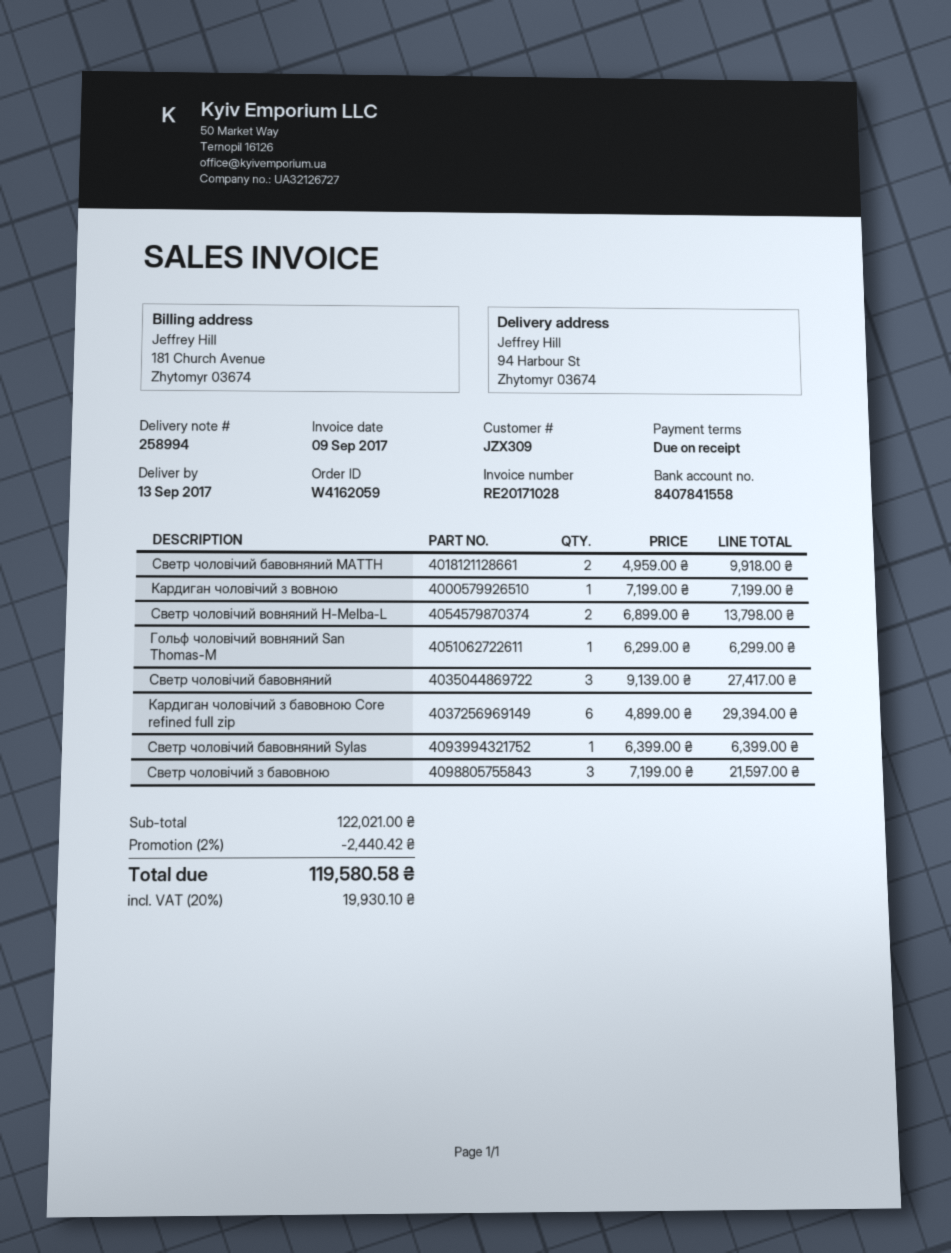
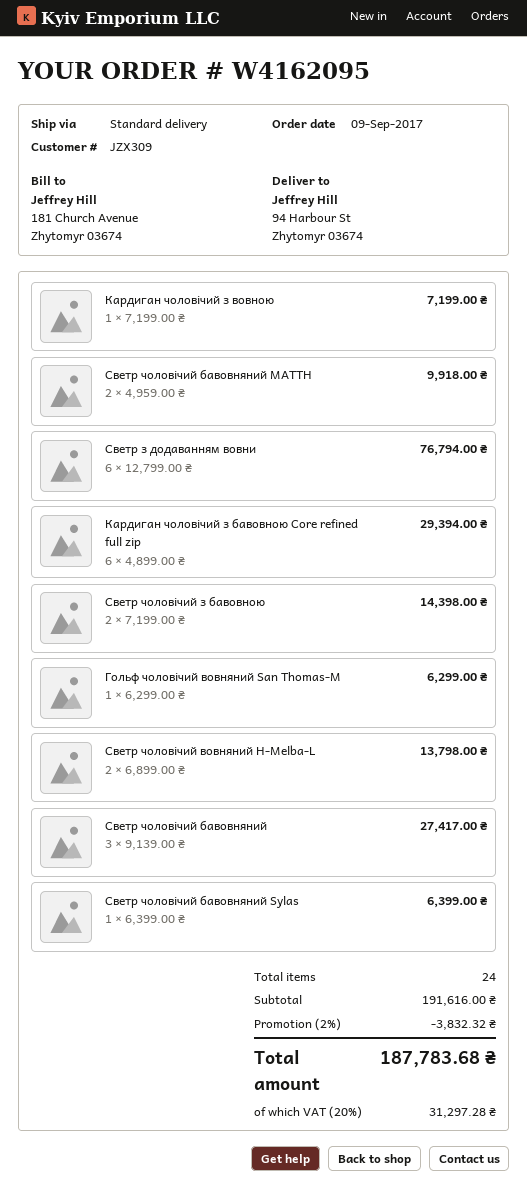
order number: W4162059 -> W4162095
Светр чоловічий з бавовною: 3 x 7199.00 = 21597.00 -> 2 x 7199.00 = 14398.00
Светр з додаванням вовни: none -> 6 x 12799.00 = 76794.00
subtotal: 122021.00 -> 191616.00
discount: 2% = 2440.42 -> 2% = 3832.32
tax: 20% = 19930.10 -> 20% = 31297.28
total: 119580.58 -> 187783.68

